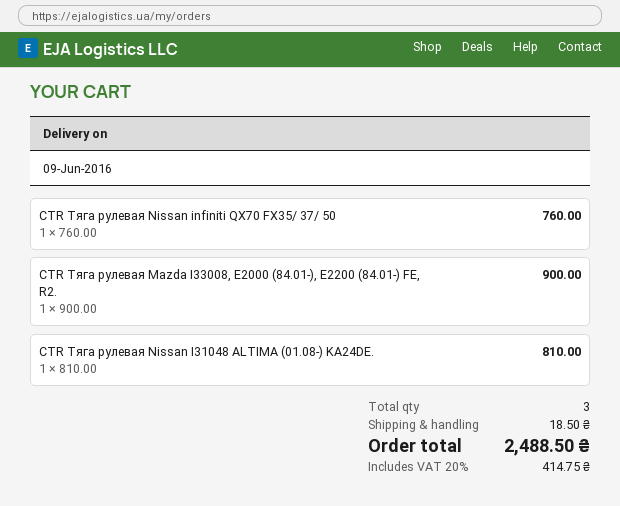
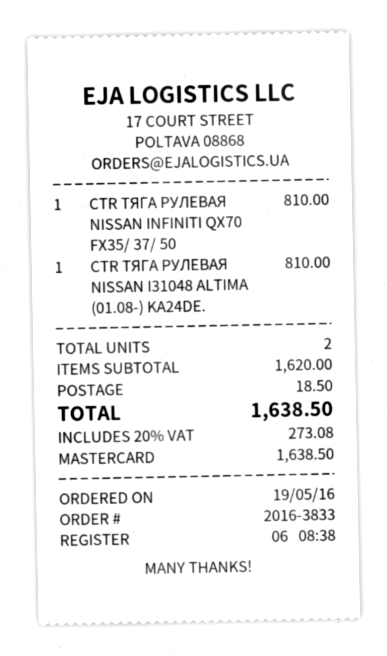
CTR Тяга рулевая Nissan infiniti QX70 FX35/ 37/ 50: 1 x 760.00 = 760.00 -> 1 x 810.00 = 810.00
CTR Тяга рулевая Mazda I33008, E2000 (84.01-), E2200 (84.01-) FE, R2.: 1 x 900.00 = 900.00 -> none
total quantity: 3 -> 2
tax: 20% = 414.75 -> 20% = 273.08
total: 2488.50 -> 1638.50

